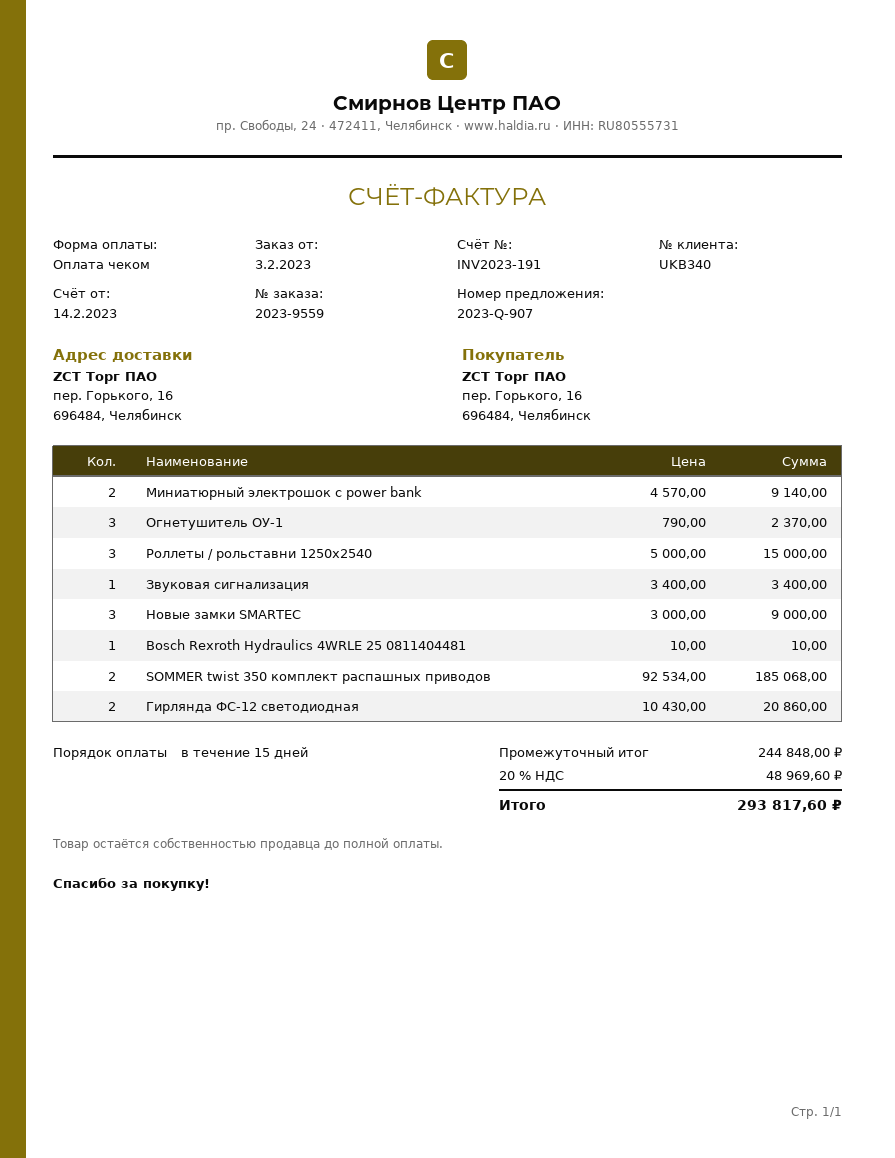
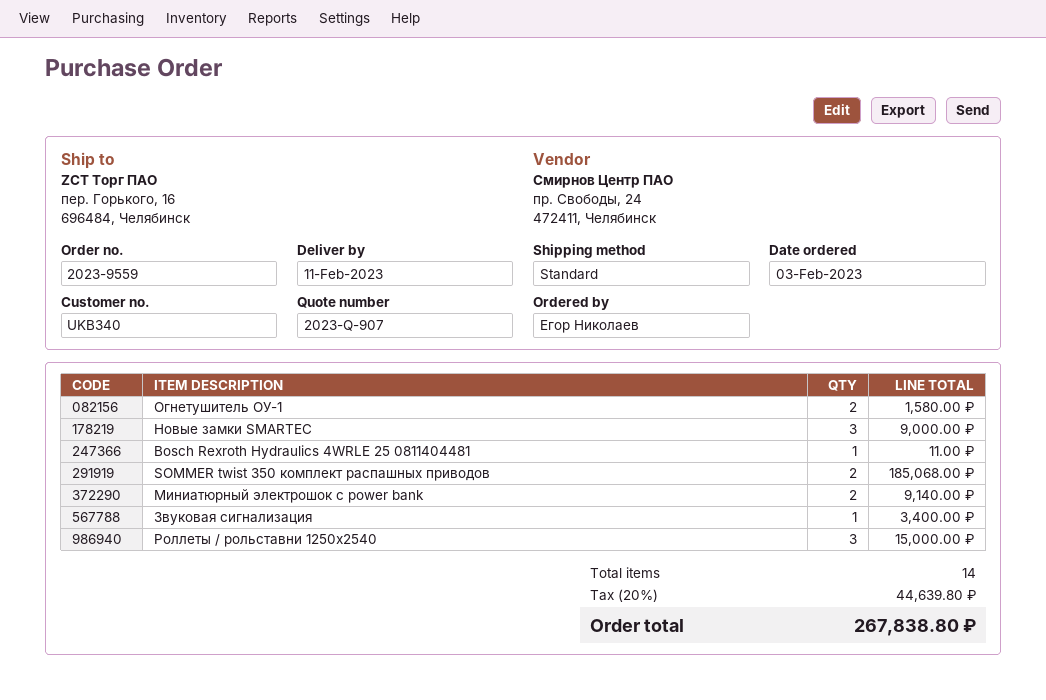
Огнетушитель ОУ-1: 3 for 2370.00 -> 2 for 1580.00
Bosch Rexroth Hydraulics 4WRLE 25 0811404481: 1 for 10.00 -> 1 for 11.00
Гирлянда ФС-12 светодиодная: 2 for 20860.00 -> none
tax: 20% = 48969.60 -> 20% = 44639.80
total: 293817.60 -> 267838.80

